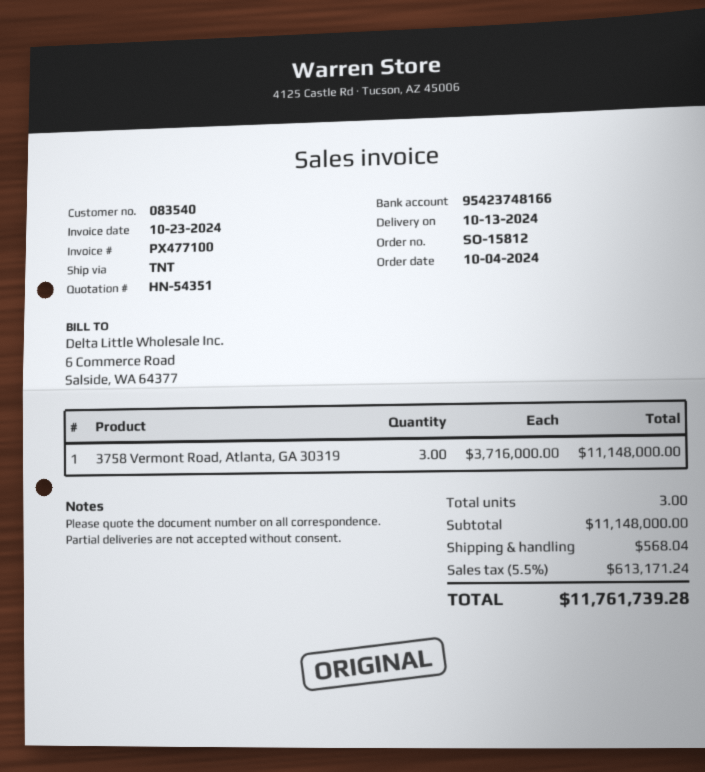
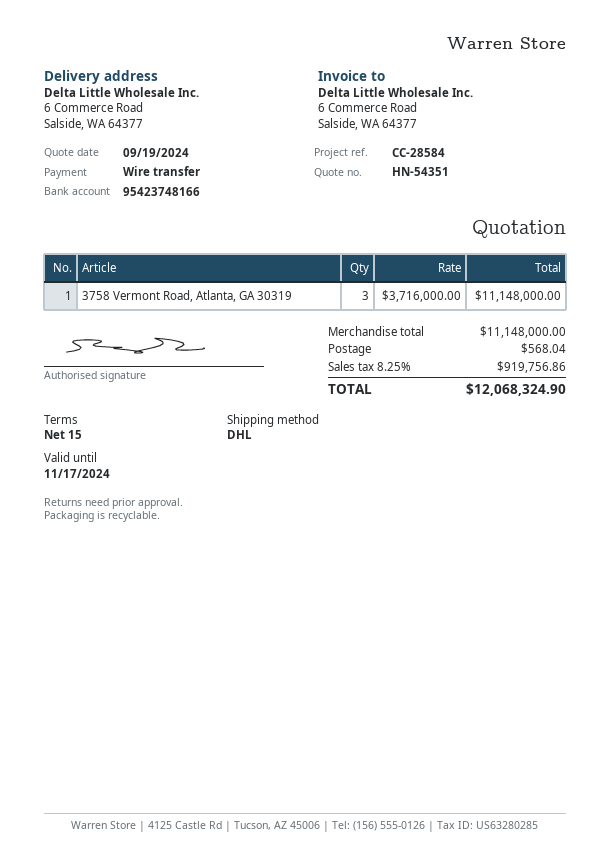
shipping method: TNT -> DHL
tax: 5.5% = 613171.24 -> 8.25% = 919756.86
total: 11761739.28 -> 12068324.90

